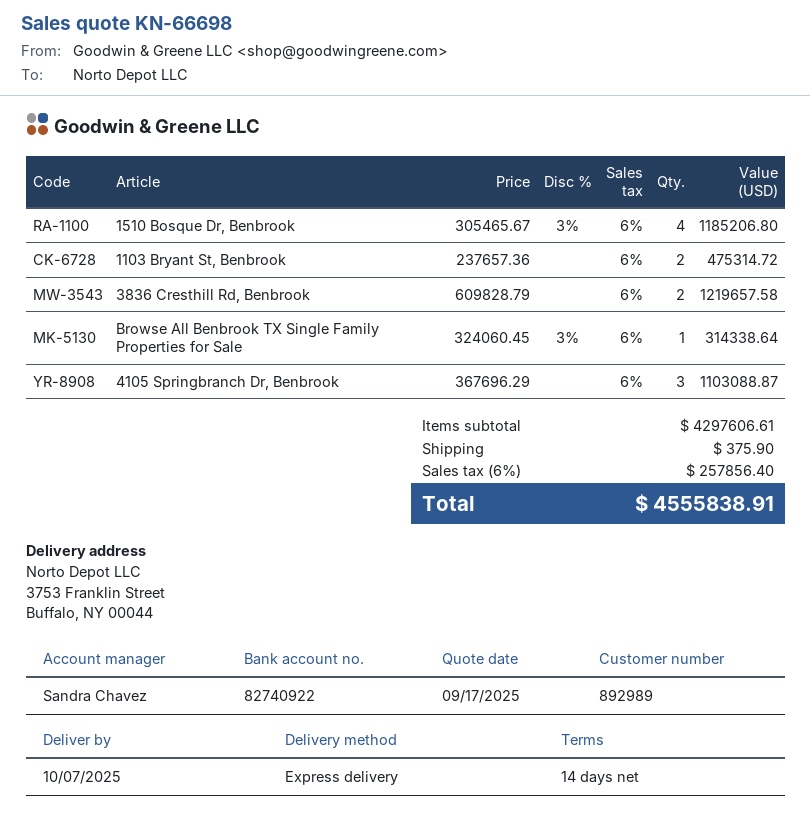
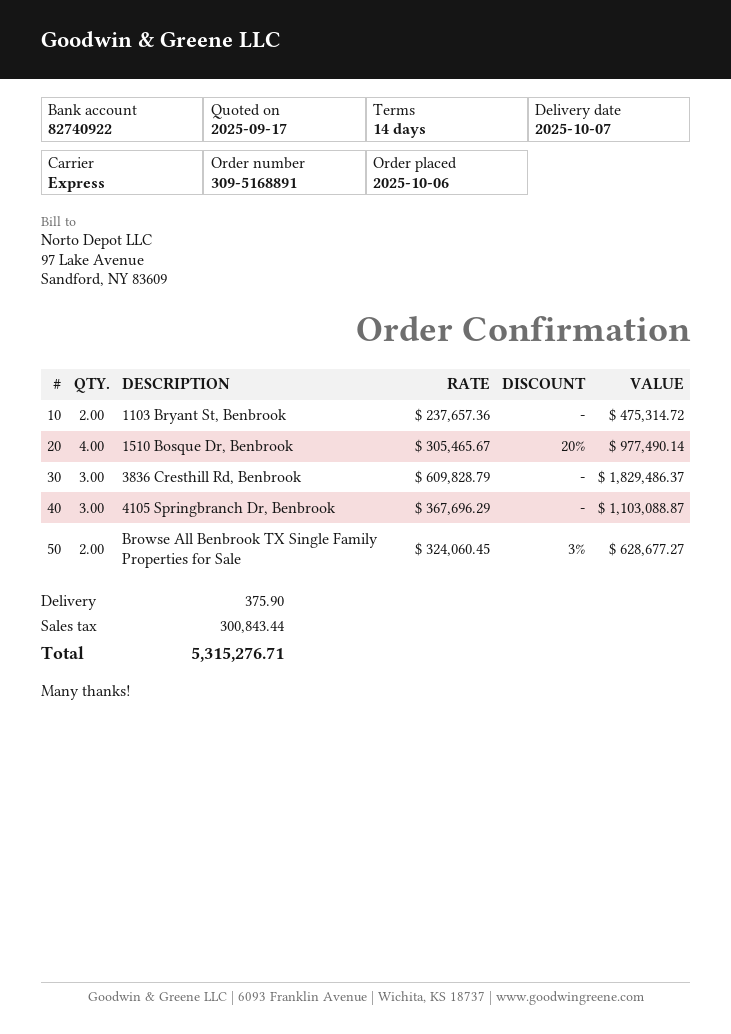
1510 Bosque Dr, Benbrook: 4 x 305465.67 - 3% = 1185206.80 -> 4 x 305465.67 - 20% = 977490.14
3836 Cresthill Rd, Benbrook: 2 x 609828.79 = 1219657.58 -> 3 x 609828.79 = 1829486.37
Browse All Benbrook TX Single Family Properties for Sale: 1 x 324060.45 - 3% = 314338.64 -> 2 x 324060.45 - 3% = 628677.27
tax: 257856.40 -> 300843.44
total: 4555838.91 -> 5315276.71

